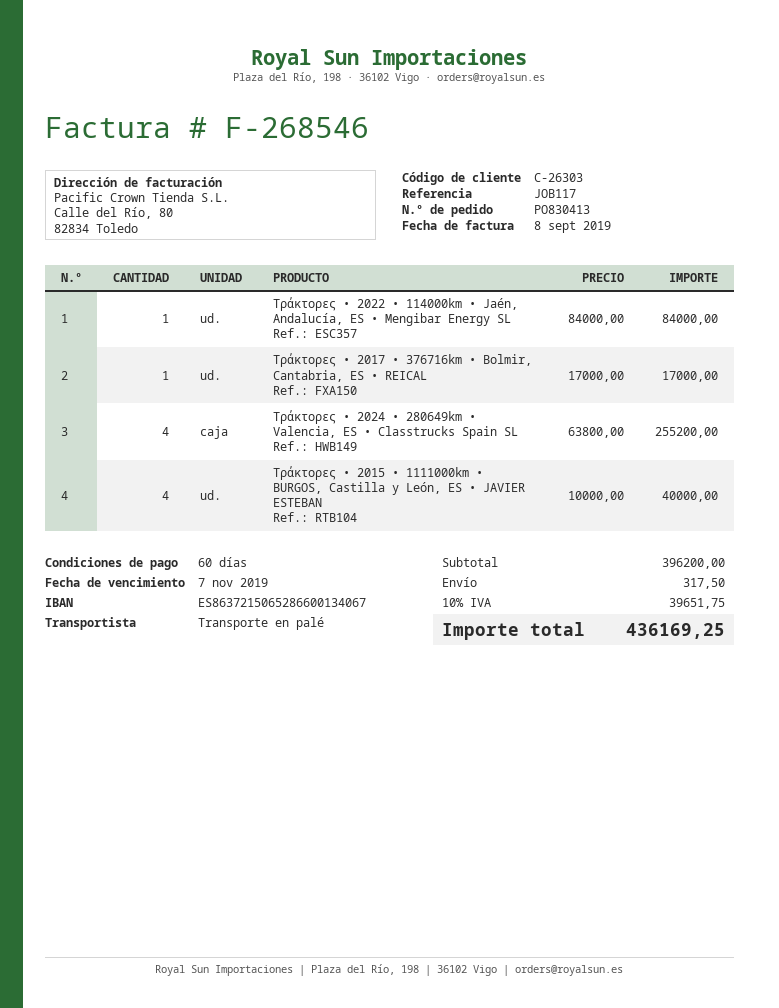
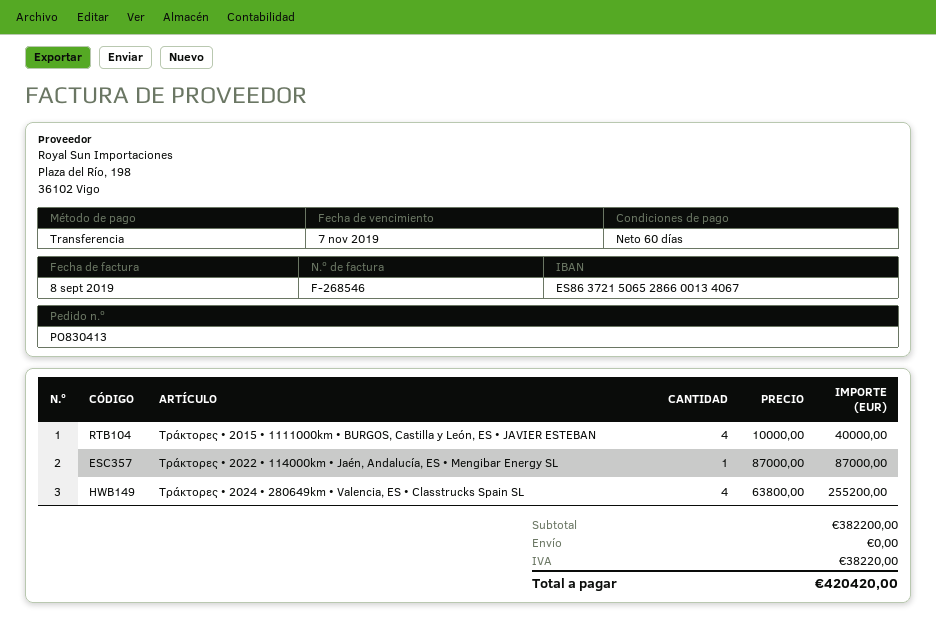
Τράκτορες • 2022 • 114000km • Jaén, Andalucía, ES • Mengibar Energy SL: 1 x 84000.00 = 84000.00 -> 1 x 87000.00 = 87000.00
Τράκτορες • 2017 • 376716km • Bolmir, Cantabria, ES • REICAL: 1 x 17000.00 = 17000.00 -> none
subtotal: 396200.00 -> 382200.00
shipping: 317.50 -> 0.00
tax: 39651.75 -> 38220.00
total: 436169.25 -> 420420.00

